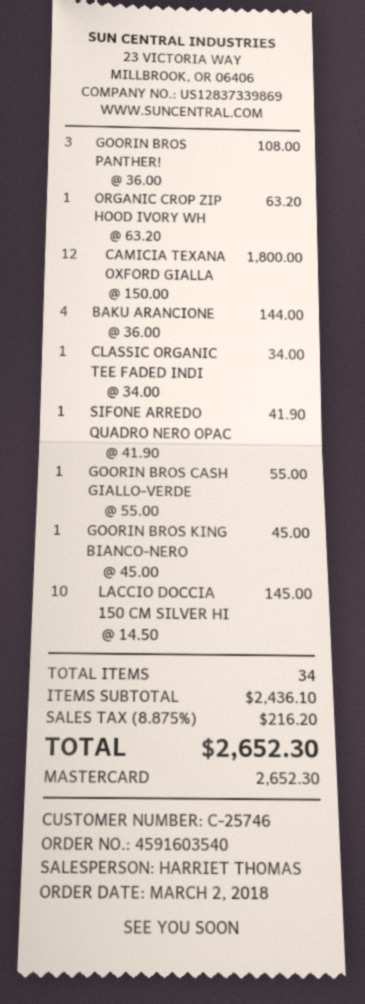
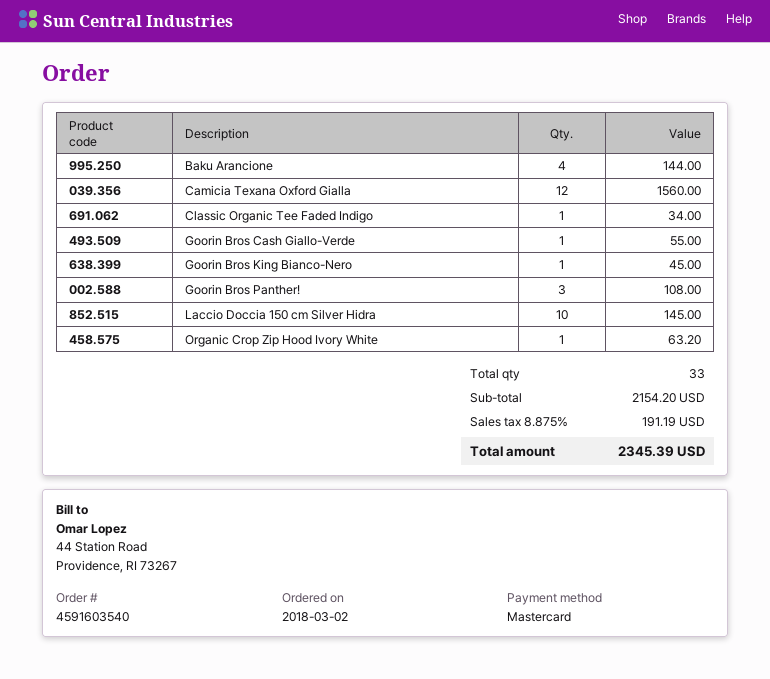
CAMICIA TEXANA OXFORD GIALLA: 12 for 1800.00 -> 12 for 1560.00
SIFONE ARREDO QUADRO NERO OPAC: 1 for 41.90 -> none
total quantity: 34 -> 33
subtotal: 2436.10 -> 2154.20
tax: 8.875% = 216.20 -> 8.875% = 191.19
total: 2652.30 -> 2345.39

